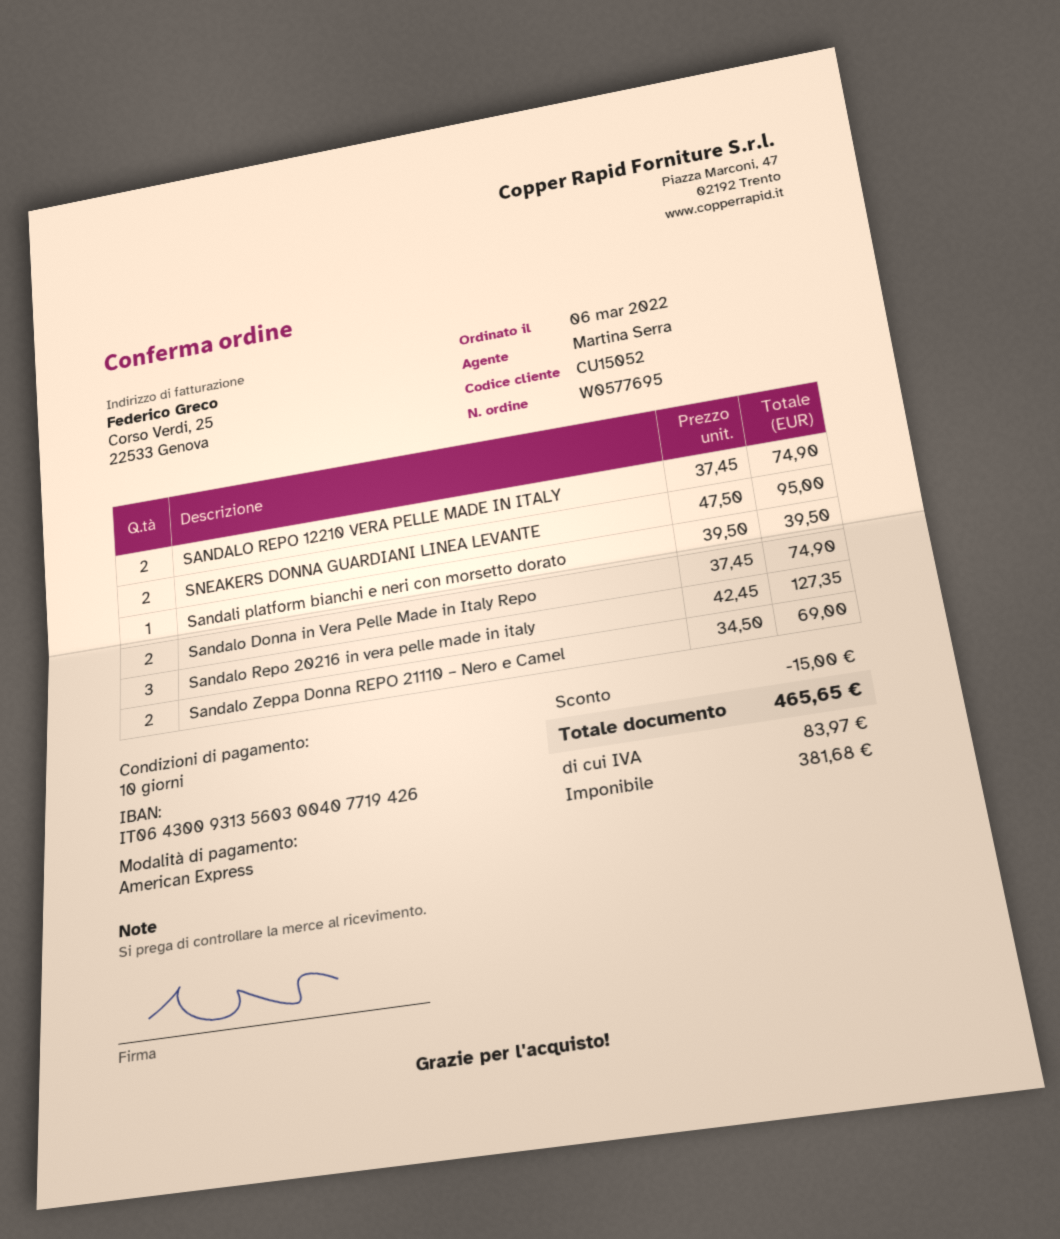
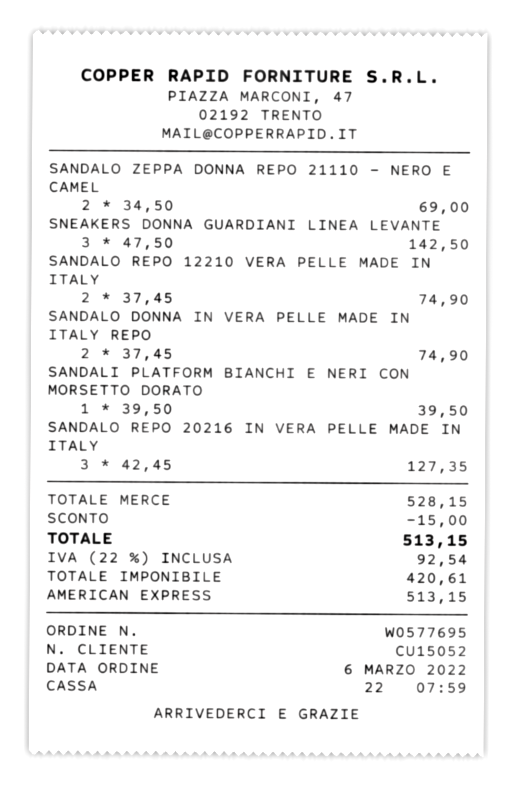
SNEAKERS DONNA GUARDIANI LINEA LEVANTE: 2 x 47.50 = 95.00 -> 3 x 47.50 = 142.50
net: 381.68 -> 420.61
tax: 83.97 -> 92.54
total: 465.65 -> 513.15

